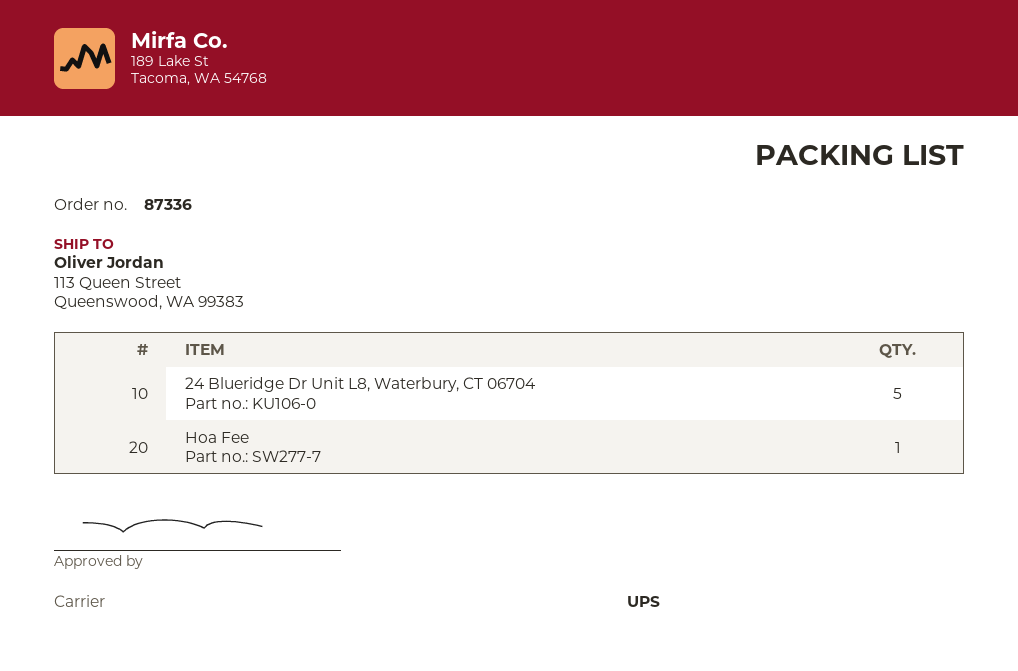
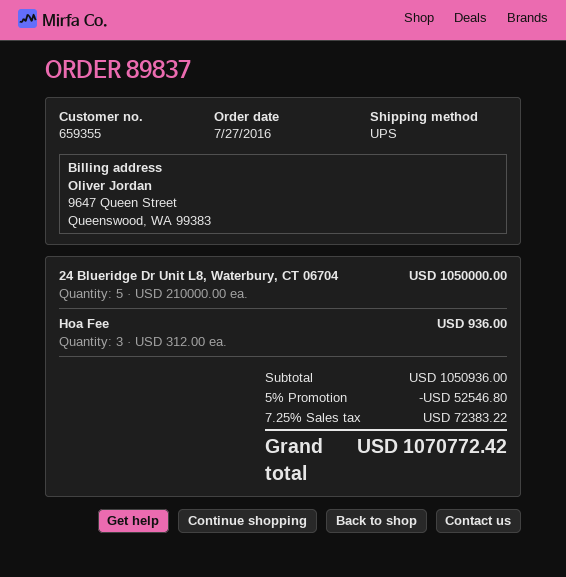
order number: 87336 -> 89837
Hoa Fee: 1 -> 3

